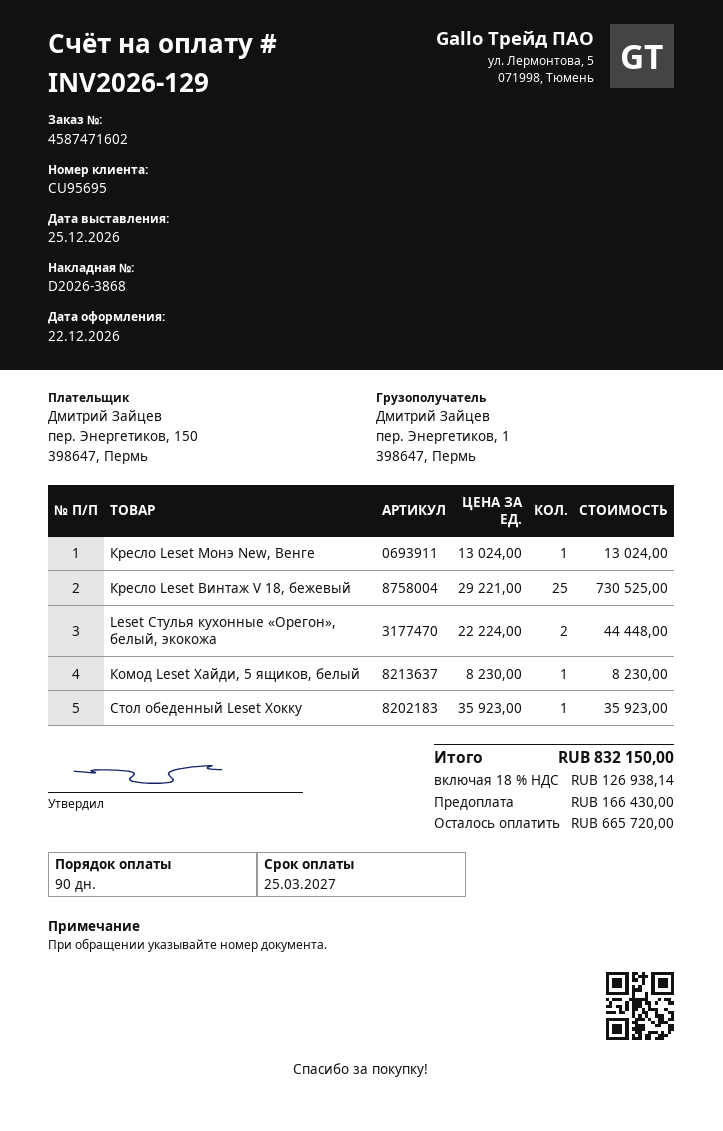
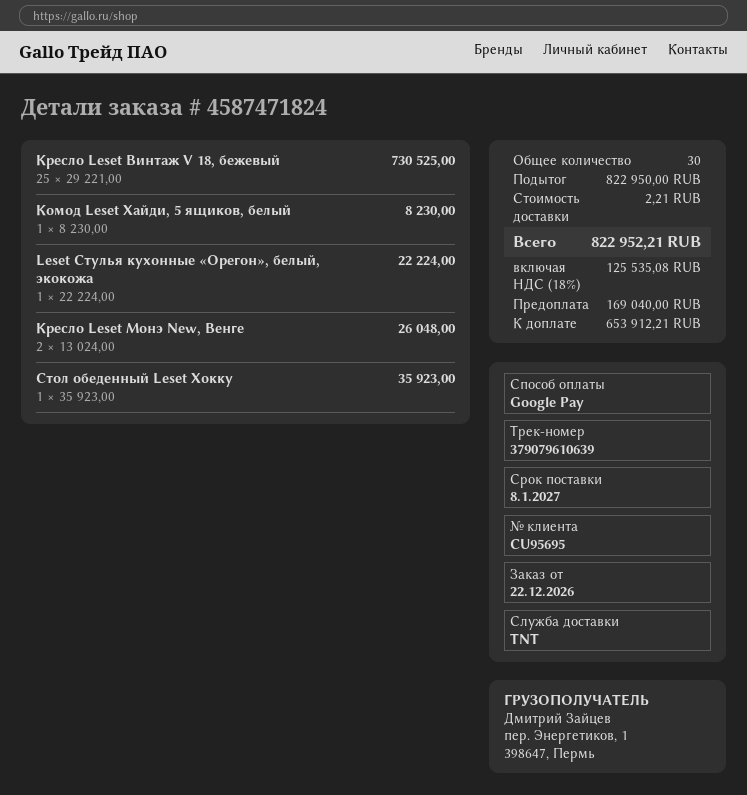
order number: 4587471602 -> 4587471824
Кресло Leset Монэ New, Венге: 1 x 13024.00 = 13024.00 -> 2 x 13024.00 = 26048.00
Leset Стулья кухонные «Орегон», белый, экокожа: 2 x 22224.00 = 44448.00 -> 1 x 22224.00 = 22224.00
shipping: none -> 2.21
tax: 18% = 126938.14 -> 18% = 125535.08
total: 832150.00 -> 822952.21
deposit: 166430.00 -> 169040.00
balance: 665720.00 -> 653912.21

